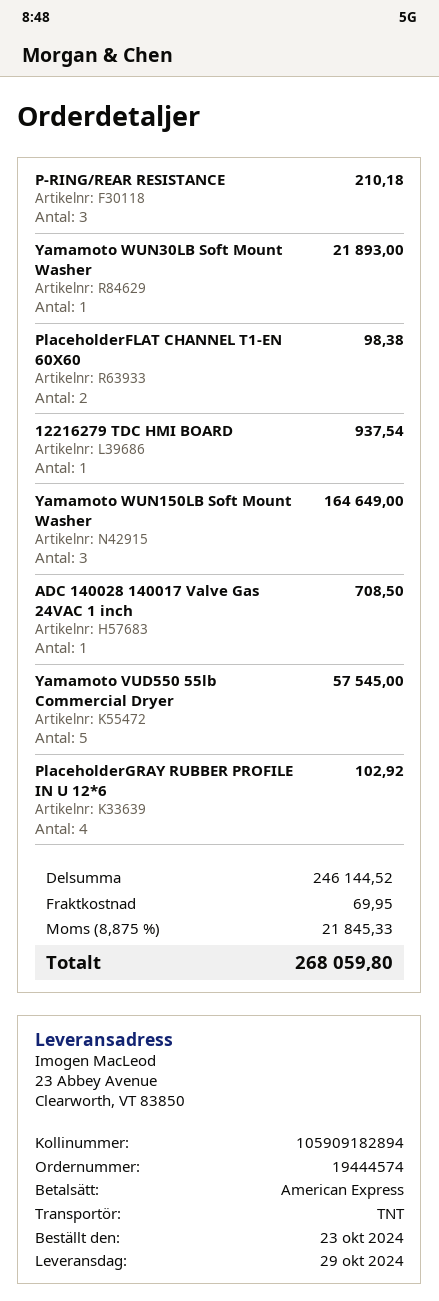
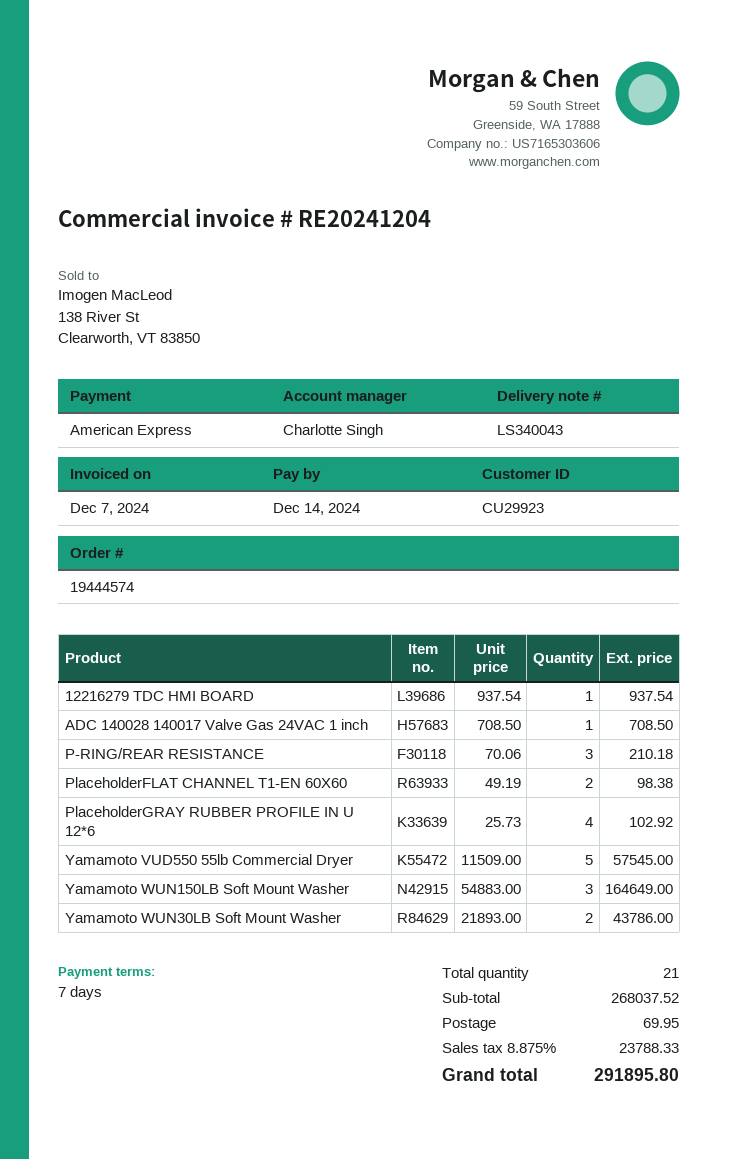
Yamamoto WUN30LB Soft Mount Washer: 1 for 21893.00 -> 2 for 43786.00
subtotal: 246144.52 -> 268037.52
tax: 8.875% = 21845.33 -> 8.875% = 23788.33
total: 268059.80 -> 291895.80

